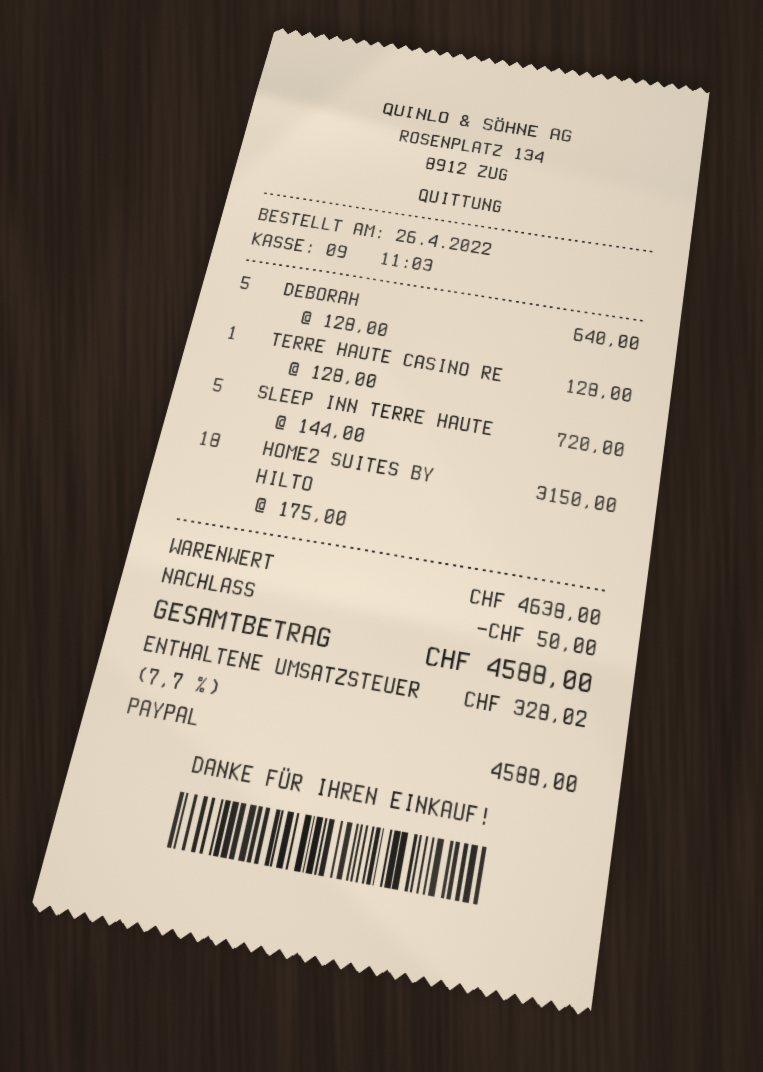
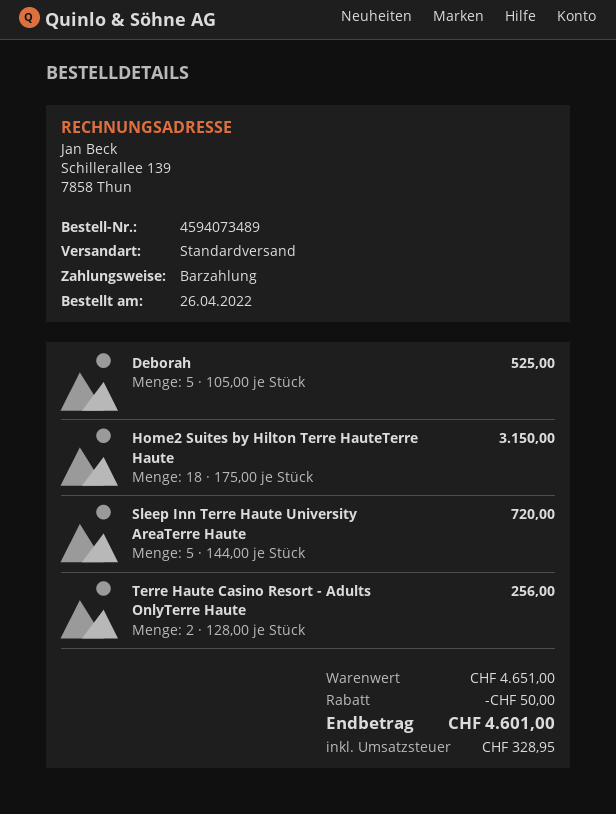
payment method: PayPal -> cash
DEBORAH: 5 x 128.00 = 640.00 -> 5 x 105.00 = 525.00
TERRE HAUTE CASINO RE: 1 x 128.00 = 128.00 -> 2 x 128.00 = 256.00
subtotal: 4638.00 -> 4651.00
tax: 328.02 -> 328.95
total: 4588.00 -> 4601.00

